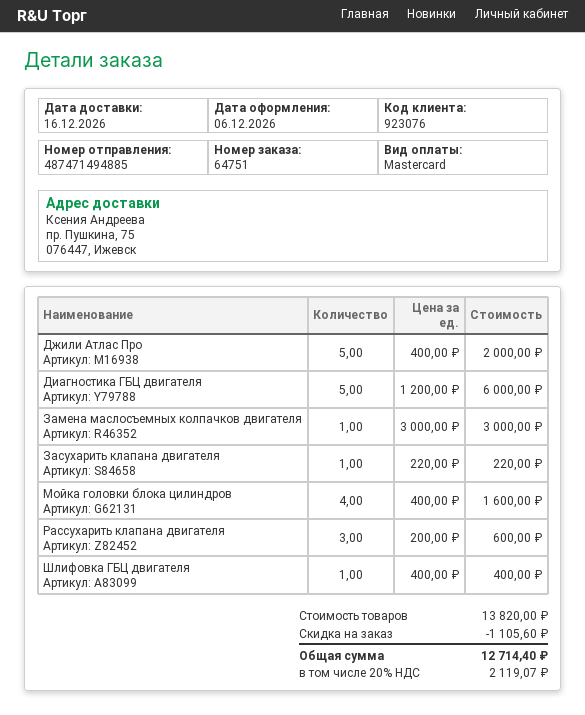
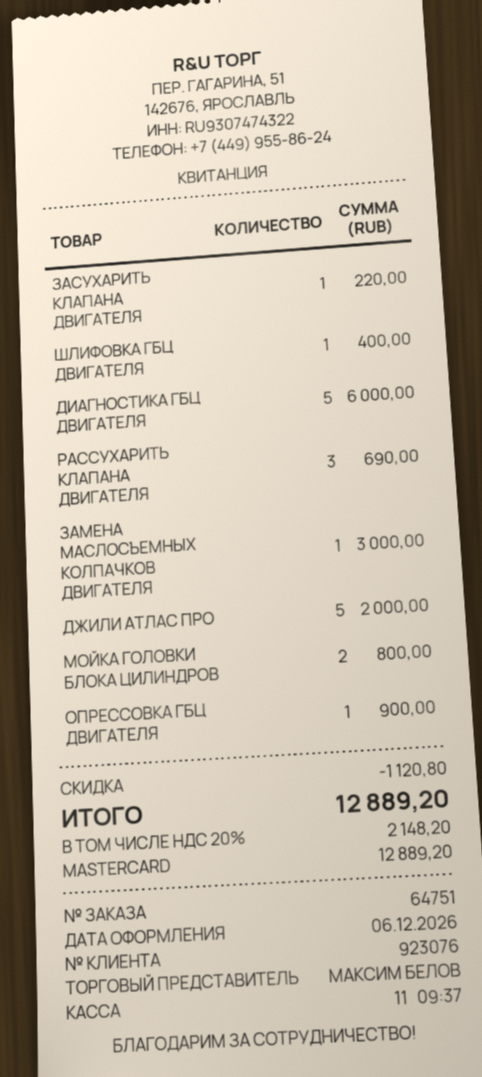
Мойка головки блока цилиндров: 4 for 1600.00 -> 2 for 800.00
Рассухарить клапана двигателя: 3 for 600.00 -> 3 for 690.00
ОПРЕССОВКА ГБЦ ДВИГАТЕЛЯ: none -> 1 for 900.00
discount: 1105.60 -> 1120.80
tax: 20% = 2119.07 -> 20% = 2148.20
total: 12714.40 -> 12889.20

